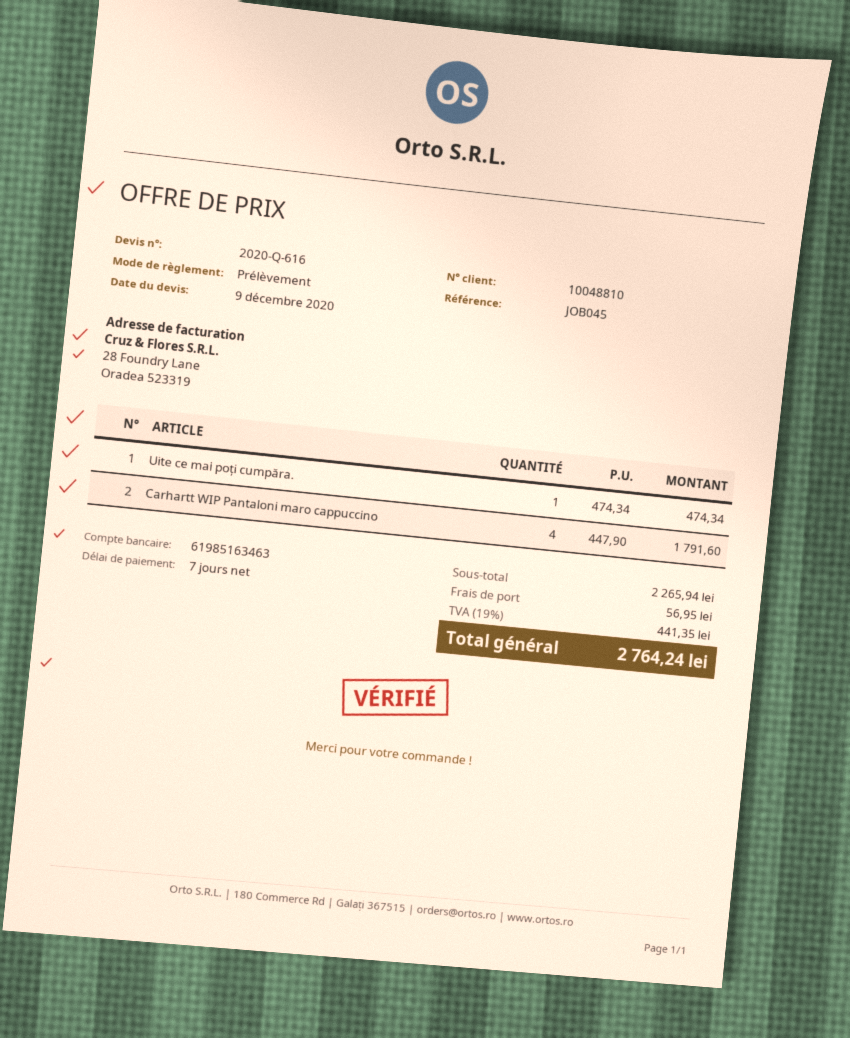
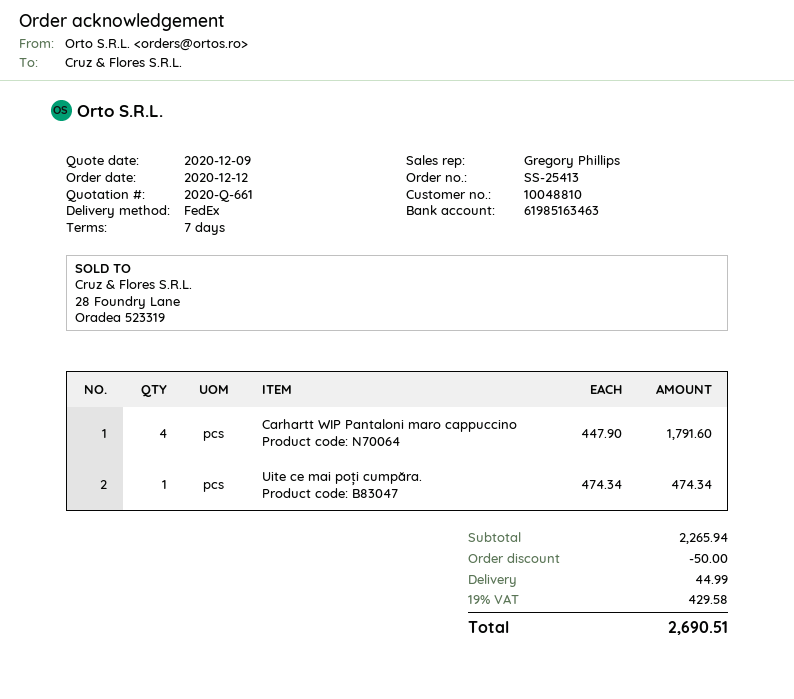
quote number: 2020-Q-616 -> 2020-Q-661
discount: none -> 50.00
shipping: 56.95 -> 44.99
tax: 19% = 441.35 -> 19% = 429.58
total: 2764.24 -> 2690.51

